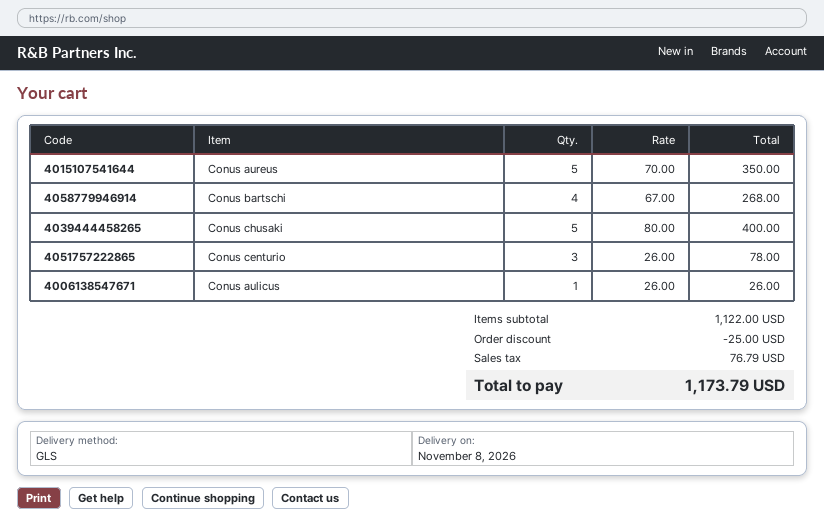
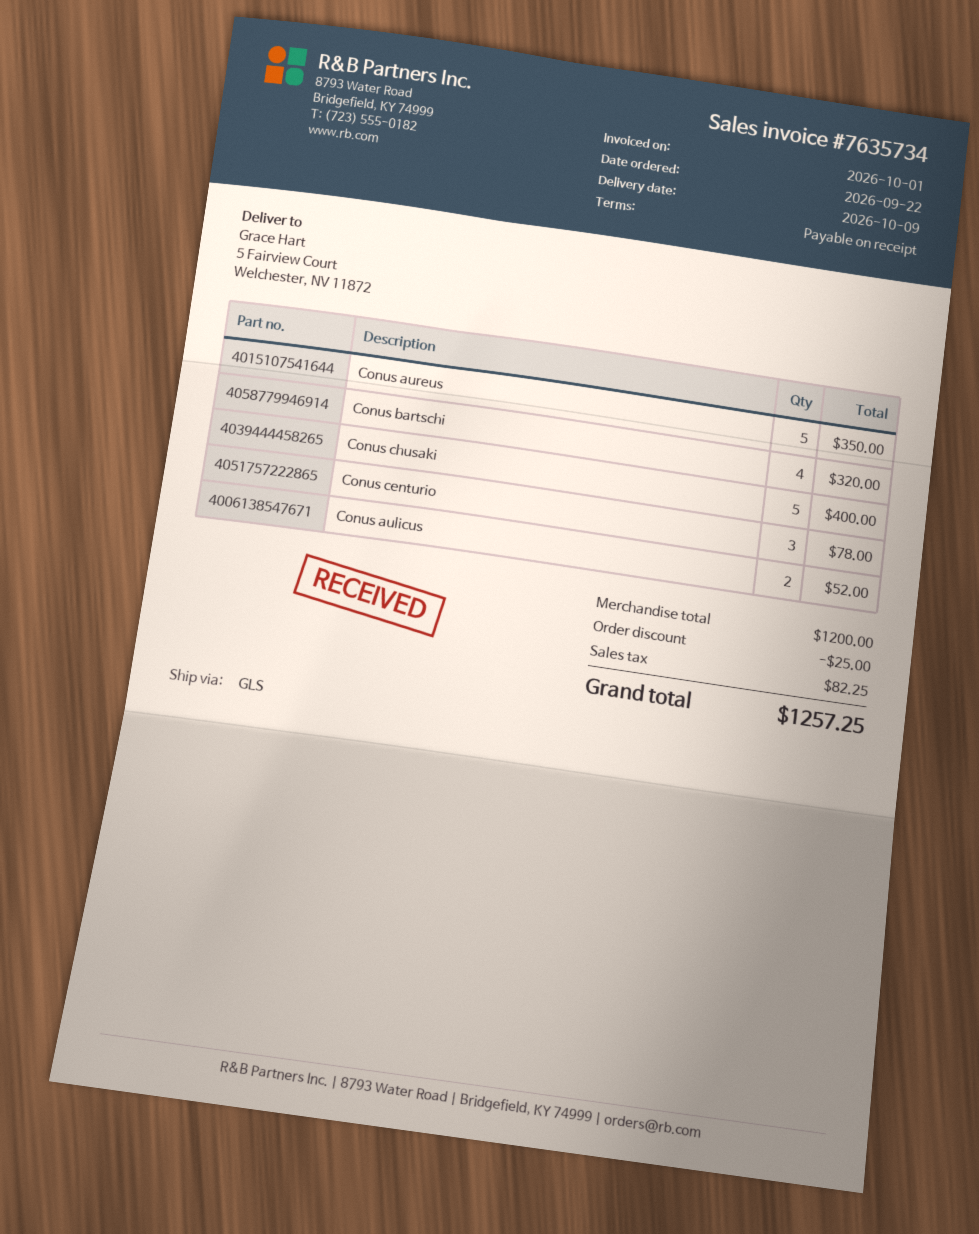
delivery date: 2026-11-08 -> 2026-10-09
Conus bartschi: 4 for 268.00 -> 4 for 320.00
Conus aulicus: 1 for 26.00 -> 2 for 52.00
subtotal: 1122.00 -> 1200.00
tax: 76.79 -> 82.25
total: 1173.79 -> 1257.25

